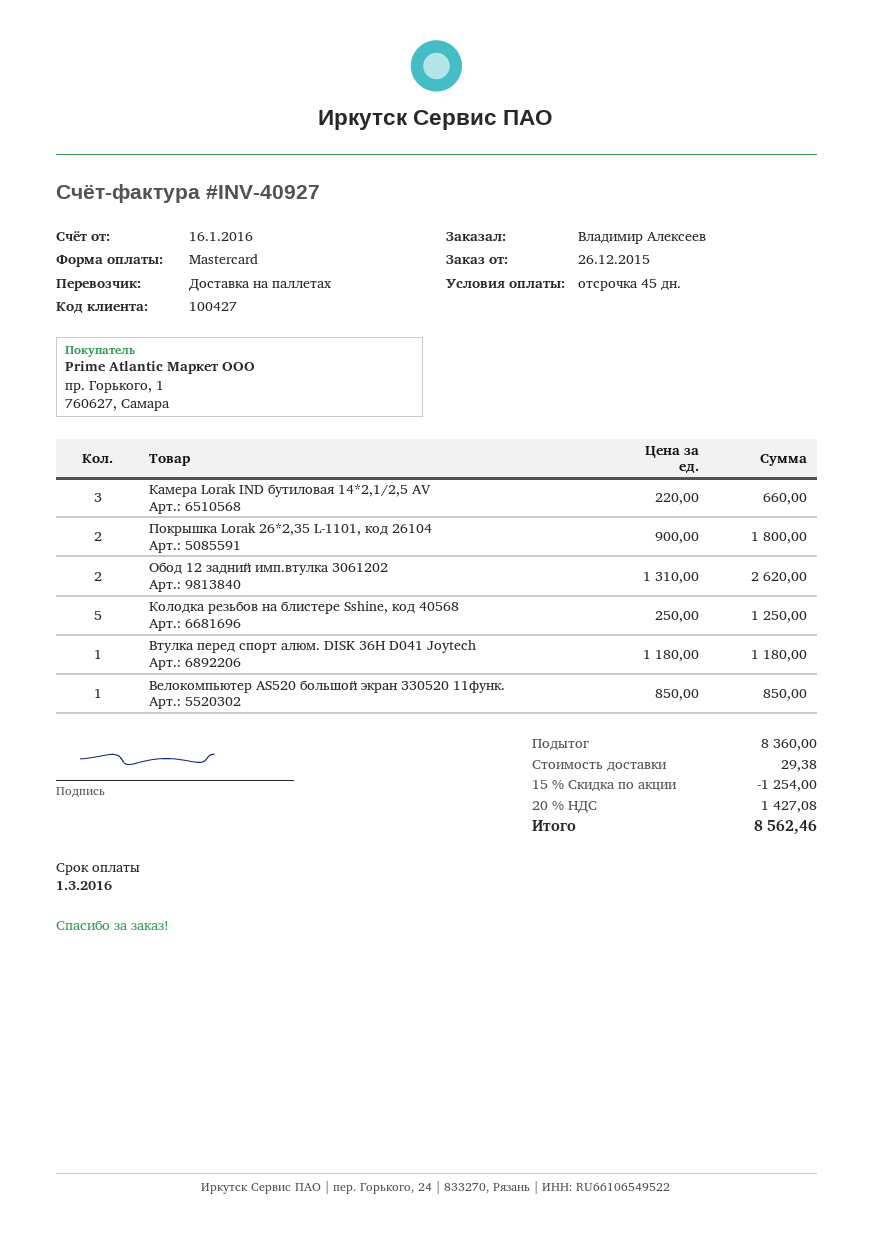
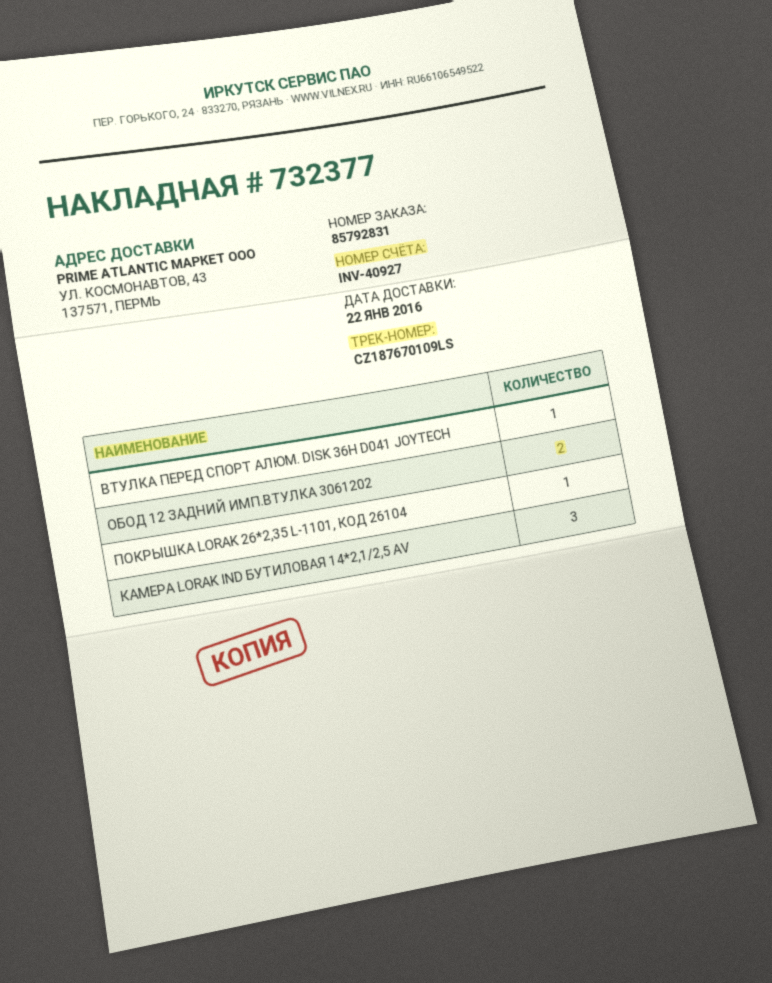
Покрышка Lorak 26*2,35 L-1101, код 26104: 2 -> 1
Колодка резьбов на блистере Sshine, код 40568: 5 -> none
Велокомпьютер AS520 большой экран 330520 11функ.: 1 -> none

